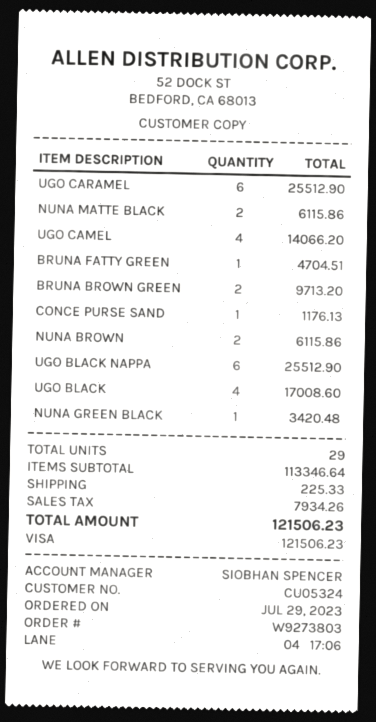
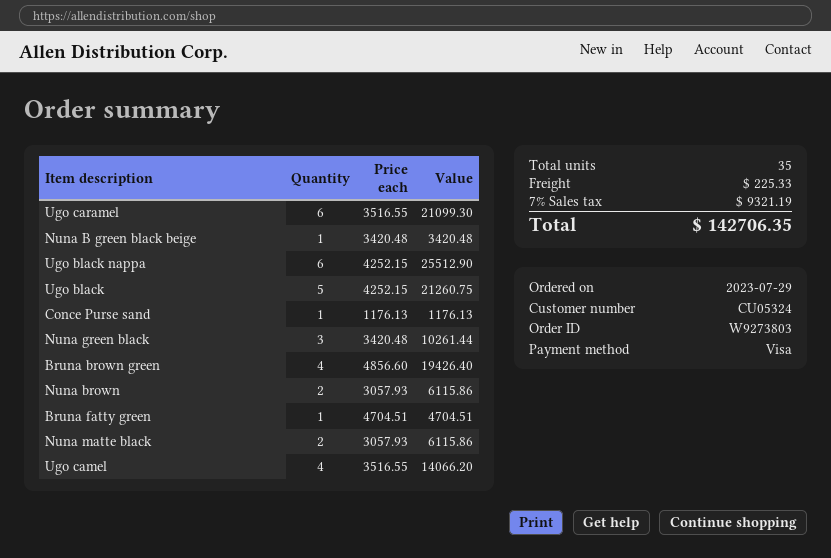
UGO CARAMEL: 6 for 25512.90 -> 6 for 21099.30
BRUNA BROWN GREEN: 2 for 9713.20 -> 4 for 19426.40
UGO BLACK: 4 for 17008.60 -> 5 for 21260.75
NUNA GREEN BLACK: 1 for 3420.48 -> 3 for 10261.44
Nuna B green black beige: none -> 1 for 3420.48
total quantity: 29 -> 35
tax: 7934.26 -> 9321.19
total: 121506.23 -> 142706.35

